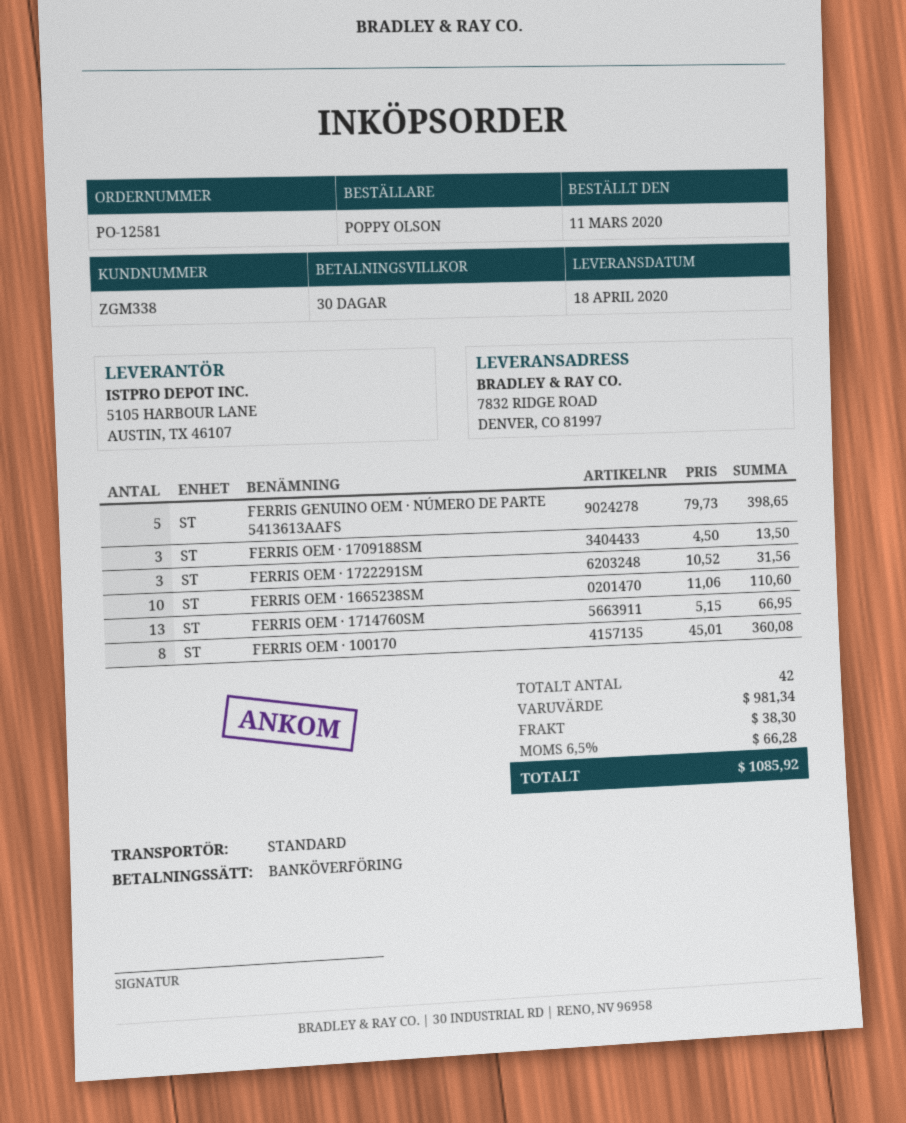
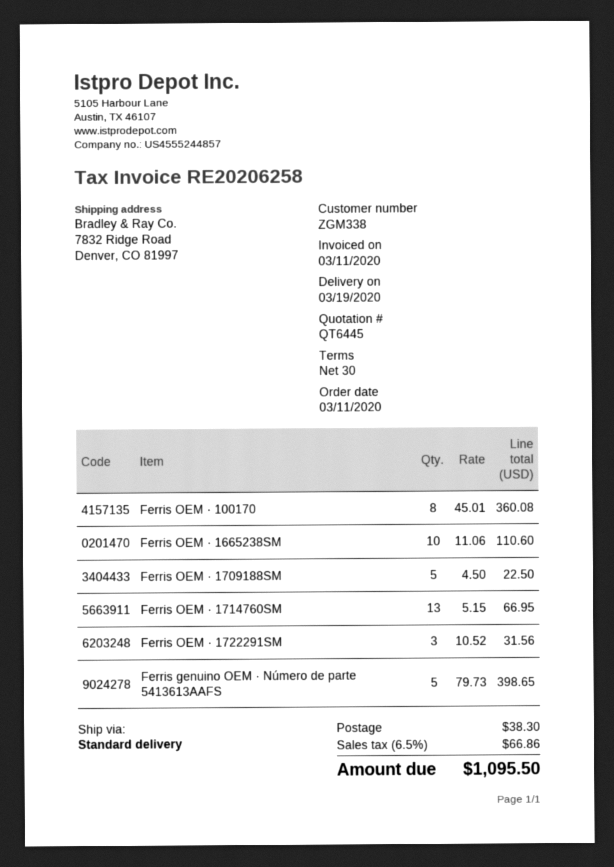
delivery date: 2020-04-18 -> 2020-03-19
FERRIS OEM · 1709188SM: 3 x 4.50 = 13.50 -> 5 x 4.50 = 22.50
tax: 6.5% = 66.28 -> 6.5% = 66.86
total: 1085.92 -> 1095.50

